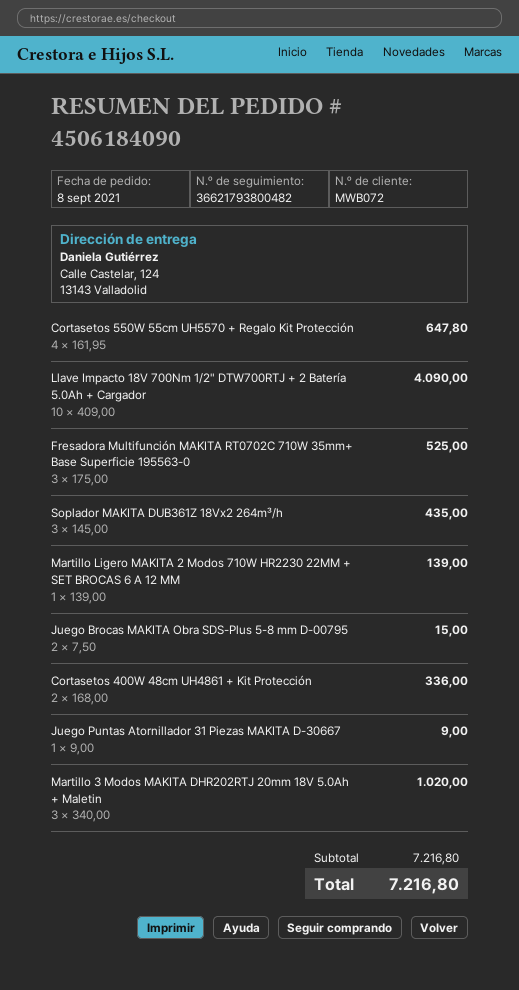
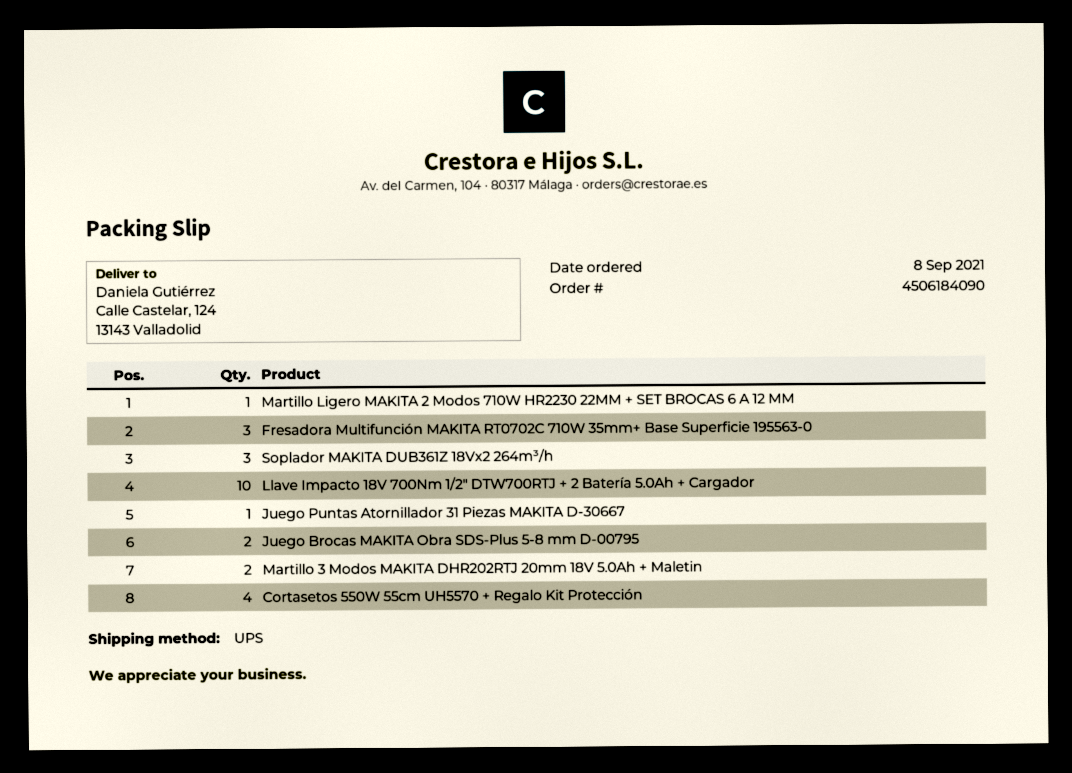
Cortasetos 400W 48cm UH4861 + Kit Protección: 2 -> none
Martillo 3 Modos MAKITA DHR202RTJ 20mm 18V 5.0Ah + Maletin: 3 -> 2

